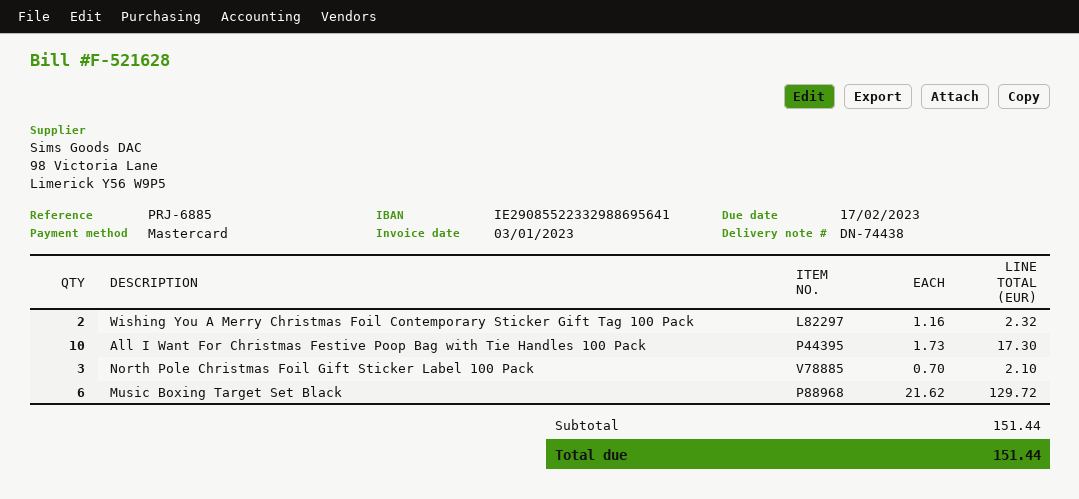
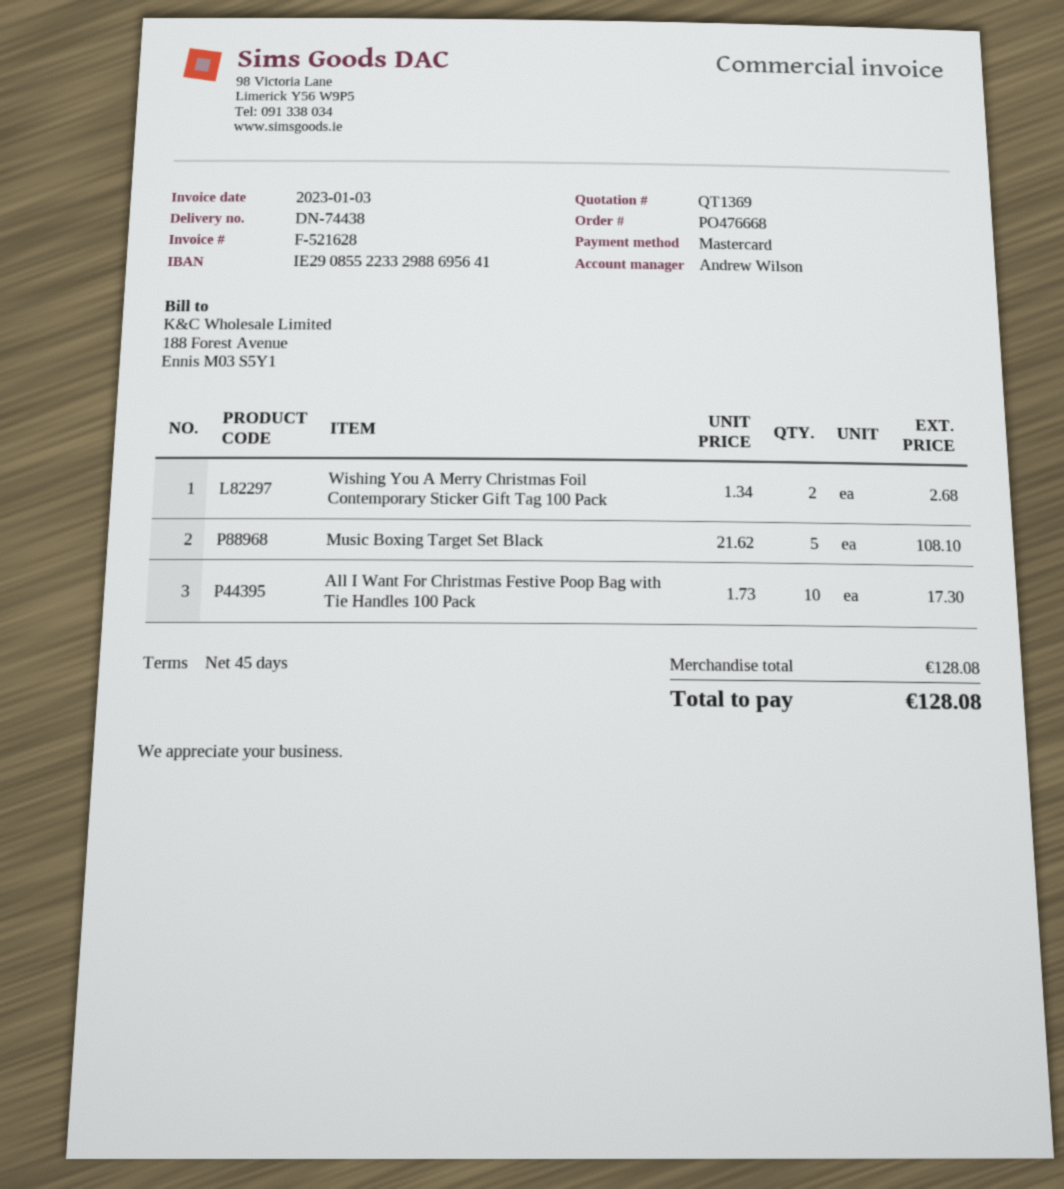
Wishing You A Merry Christmas Foil Contemporary Sticker Gift Tag 100 Pack: 2 x 1.16 = 2.32 -> 2 x 1.34 = 2.68
North Pole Christmas Foil Gift Sticker Label 100 Pack: 3 x 0.70 = 2.10 -> none
Music Boxing Target Set Black: 6 x 21.62 = 129.72 -> 5 x 21.62 = 108.10
subtotal: 151.44 -> 128.08
total: 151.44 -> 128.08

